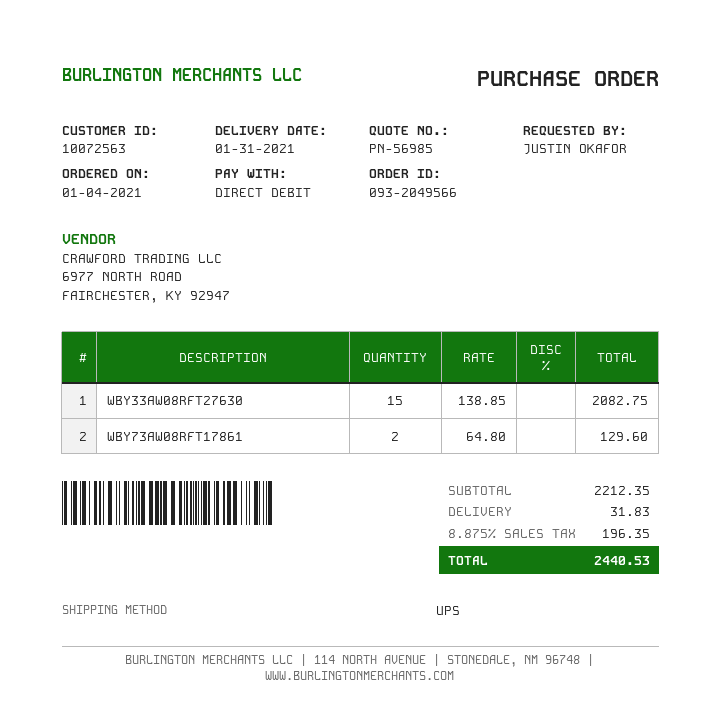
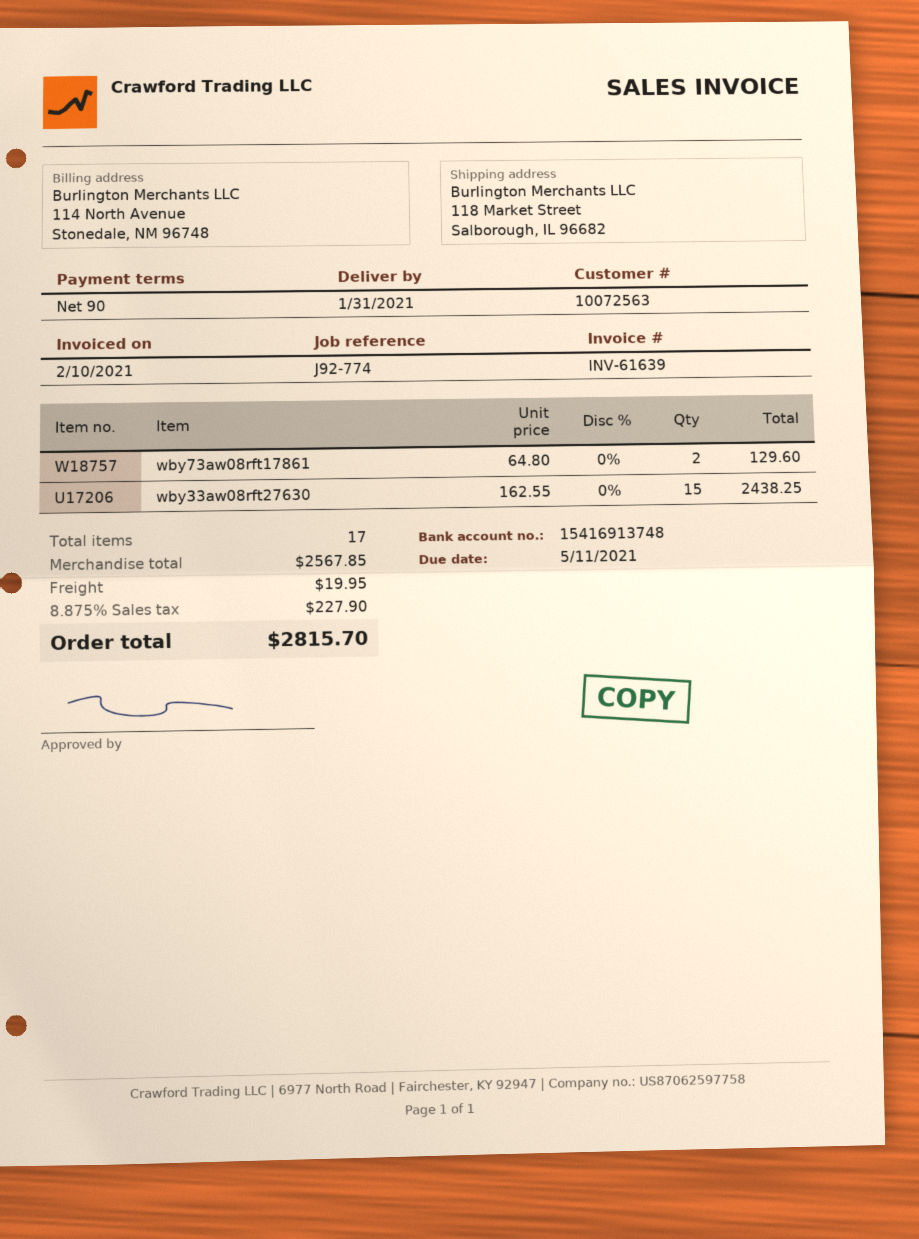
WBY33AW08RFT27630: 15 x 138.85 = 2082.75 -> 15 x 162.55 = 2438.25
subtotal: 2212.35 -> 2567.85
shipping: 31.83 -> 19.95
tax: 8.875% = 196.35 -> 8.875% = 227.90
total: 2440.53 -> 2815.70

